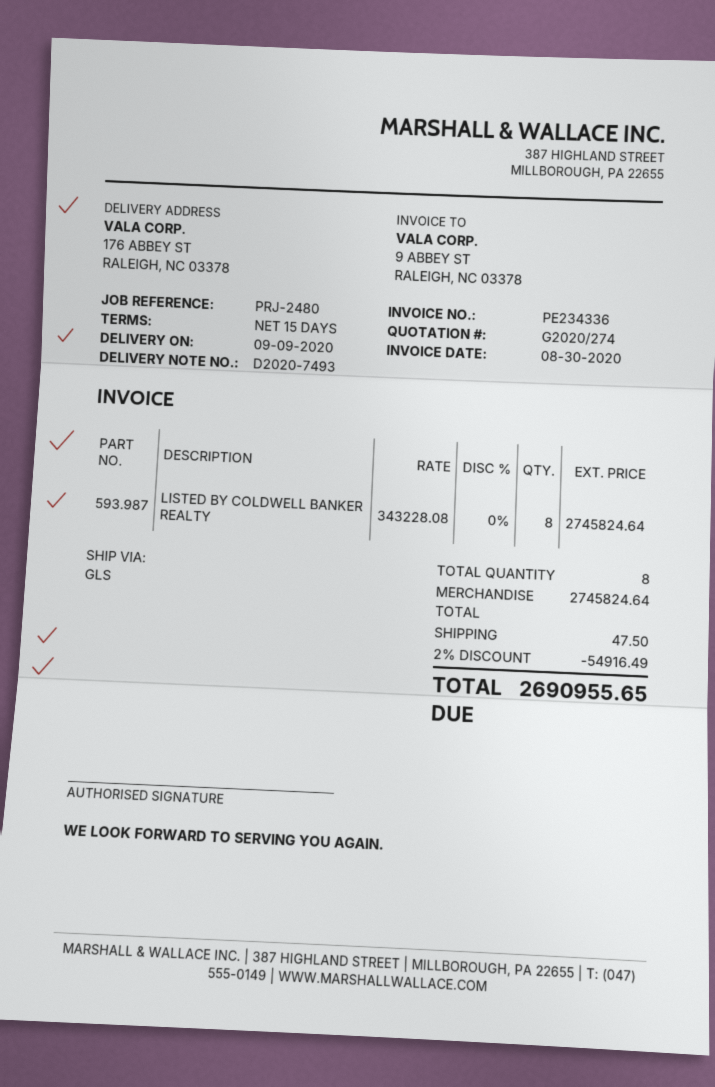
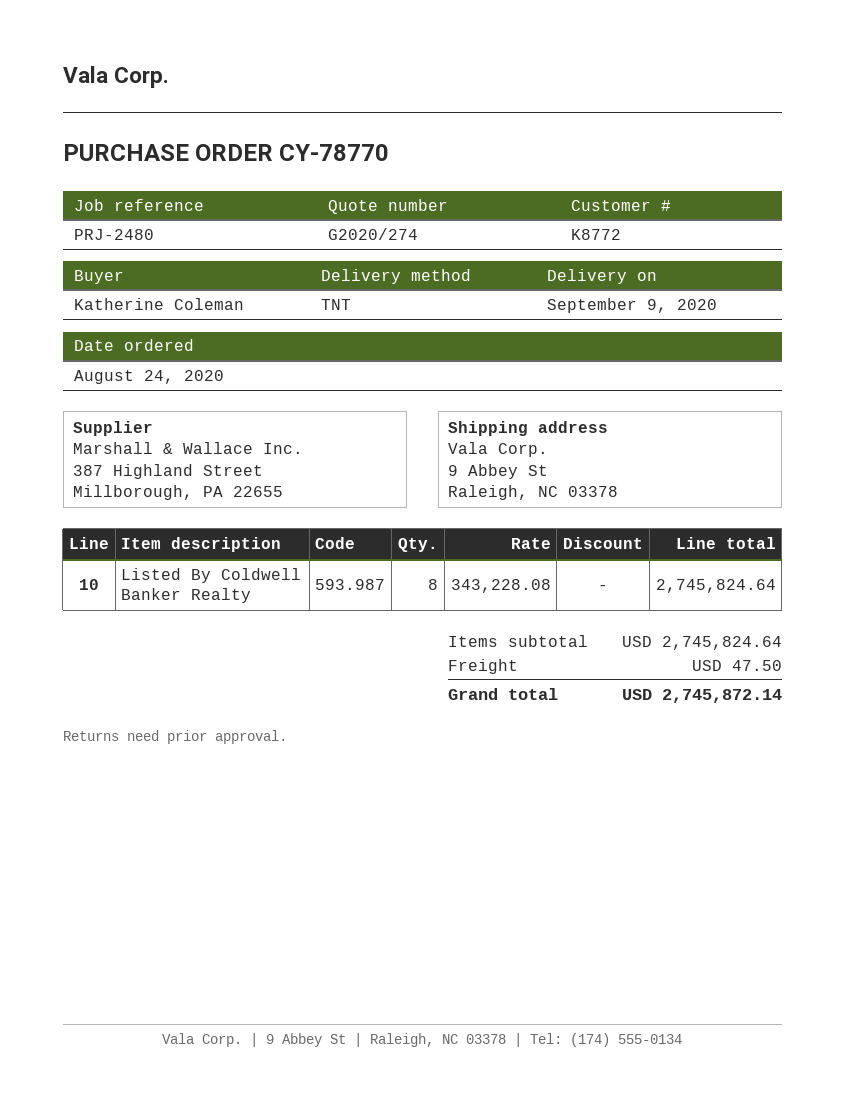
shipping method: GLS -> TNT
ship to: 176 ABBEY ST, RALEIGH, NC 03378 -> 9 Abbey St, Raleigh, NC 03378
discount: 2% = 54916.49 -> none
total: 2690955.65 -> 2745872.14

